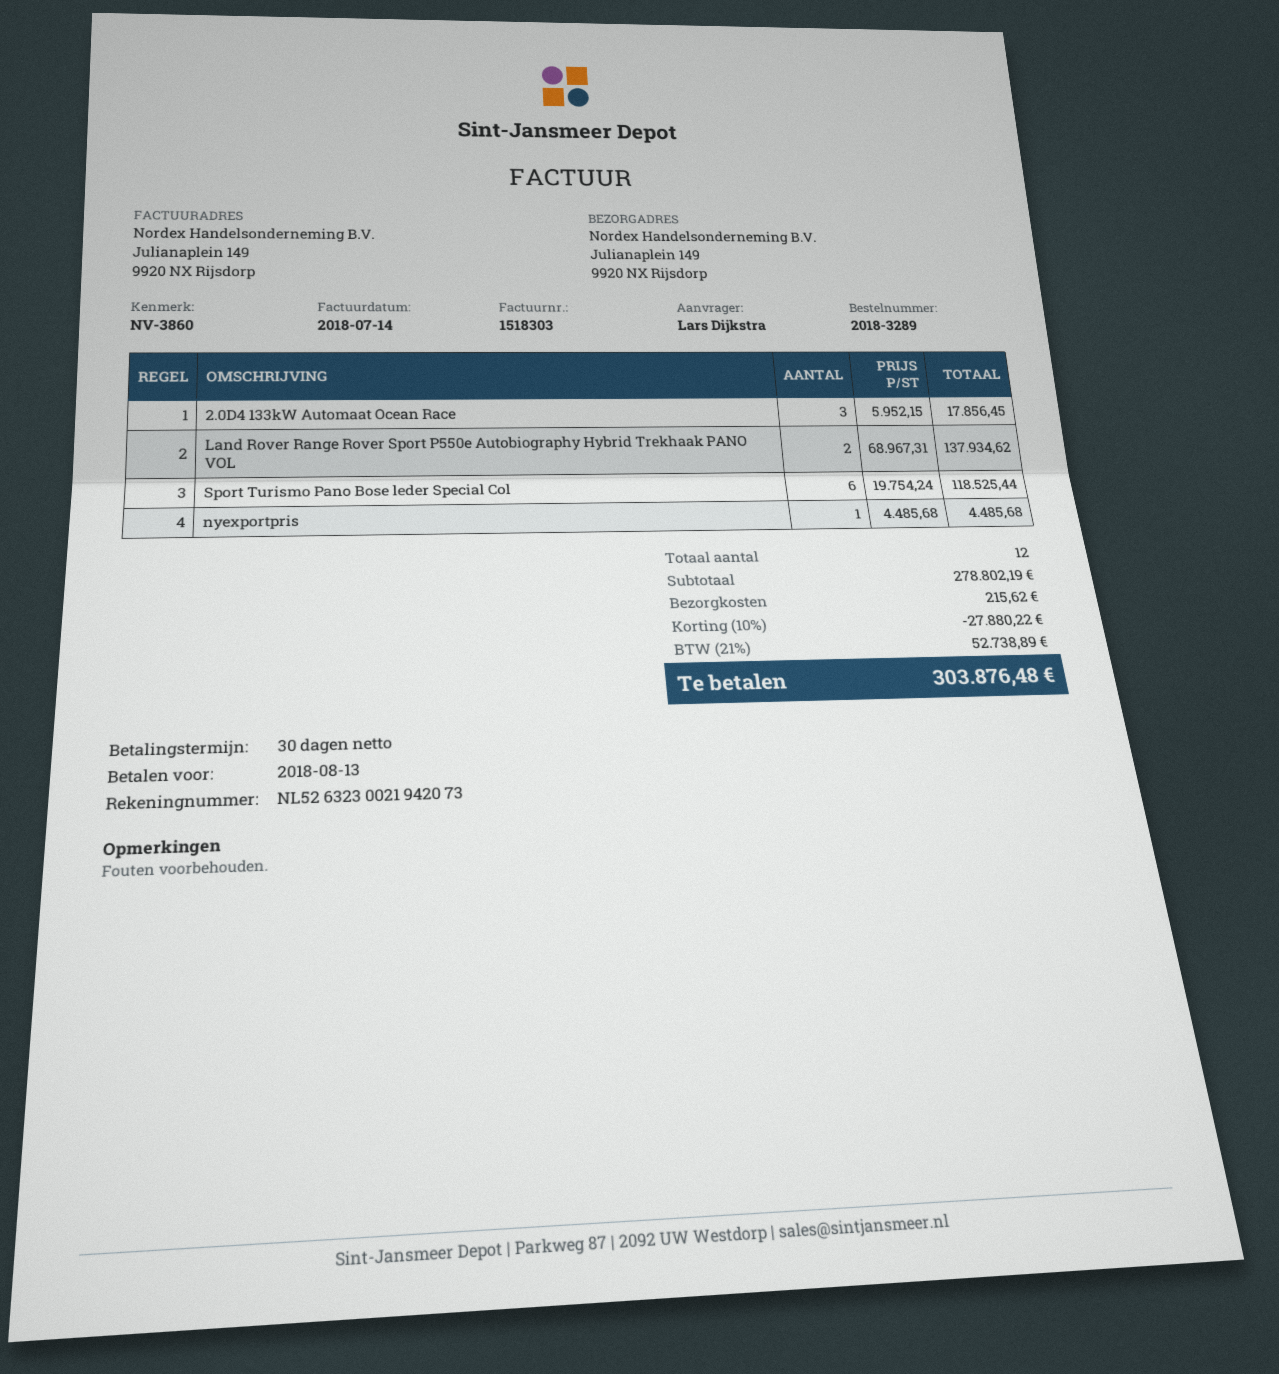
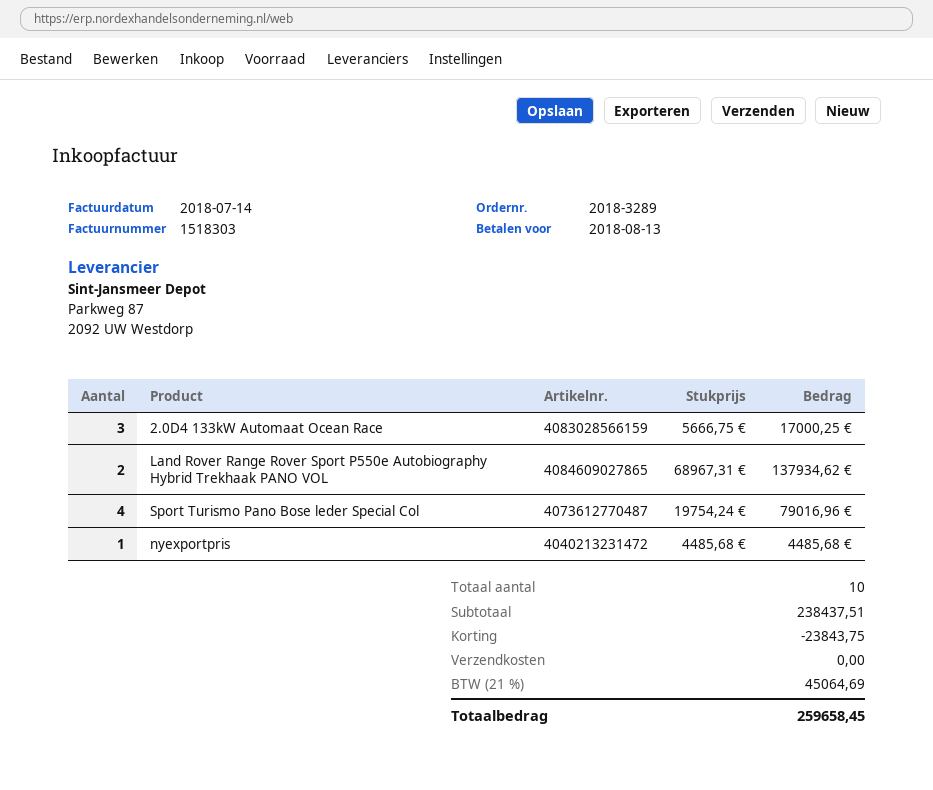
2.0D4 133kW Automaat Ocean Race: 3 x 5952.15 = 17856.45 -> 3 x 5666.75 = 17000.25
Sport Turismo Pano Bose leder Special Col: 6 x 19754.24 = 118525.44 -> 4 x 19754.24 = 79016.96
total quantity: 12 -> 10
subtotal: 278802.19 -> 238437.51
discount: 27880.22 -> 23843.75
shipping: 215.62 -> 0.00
tax: 21% = 52738.89 -> 21% = 45064.69
total: 303876.48 -> 259658.45

